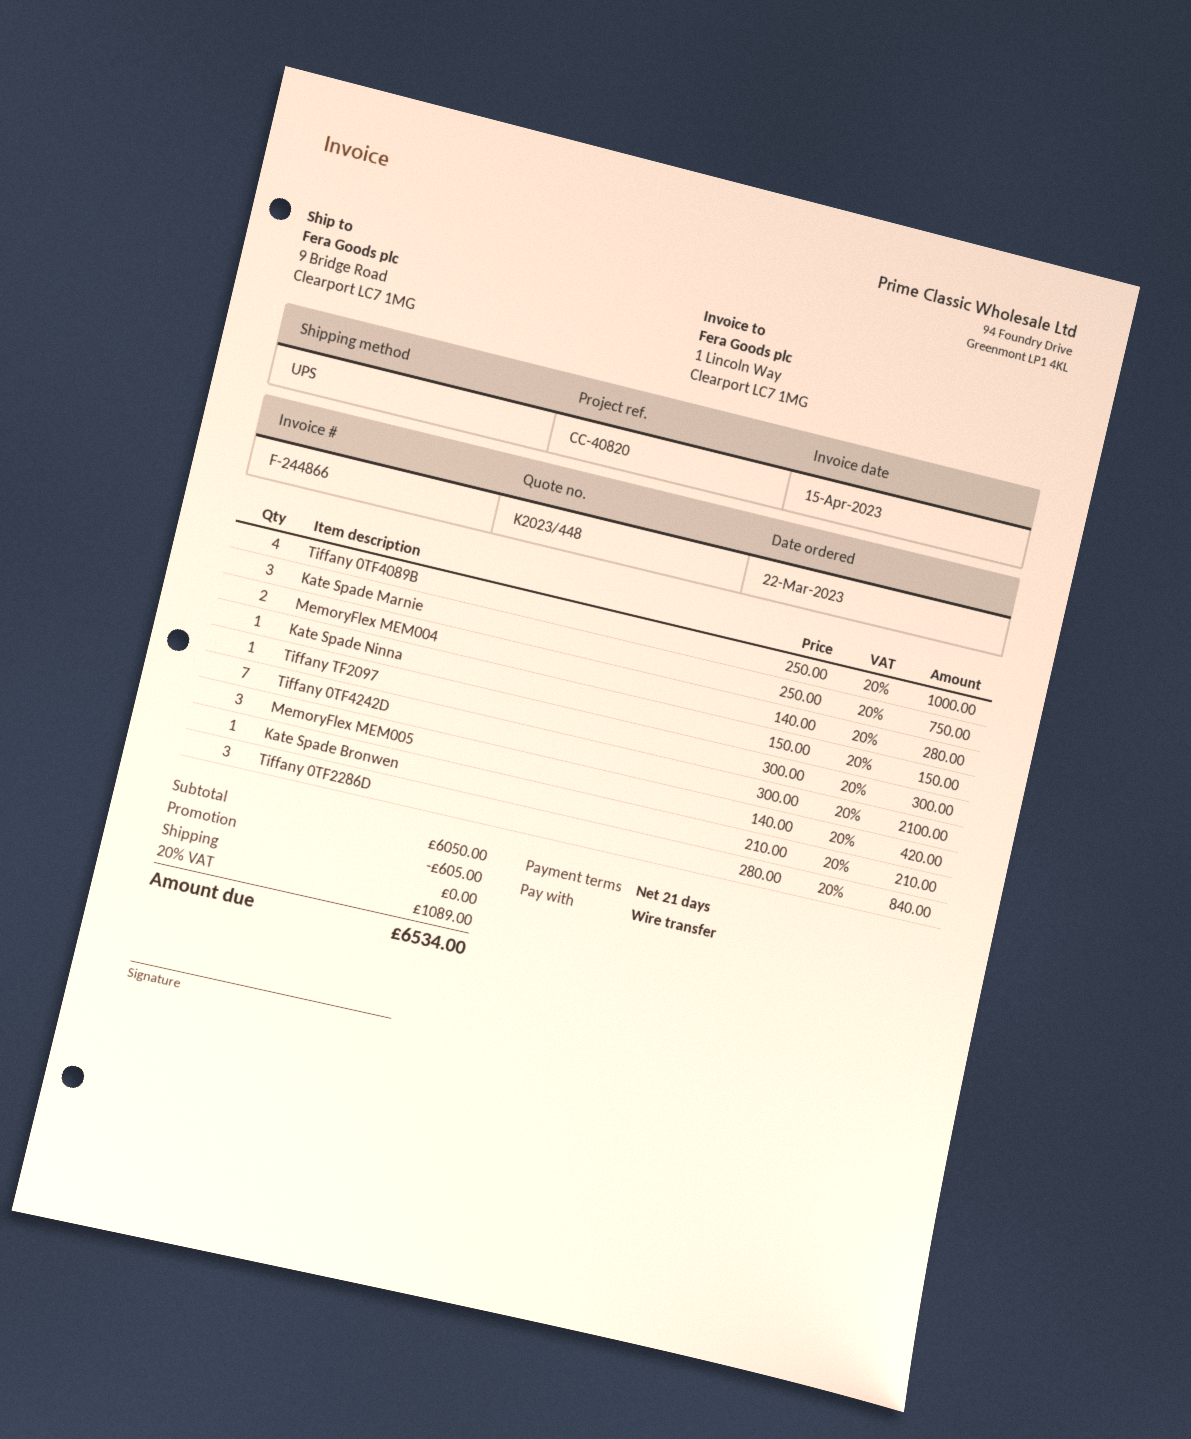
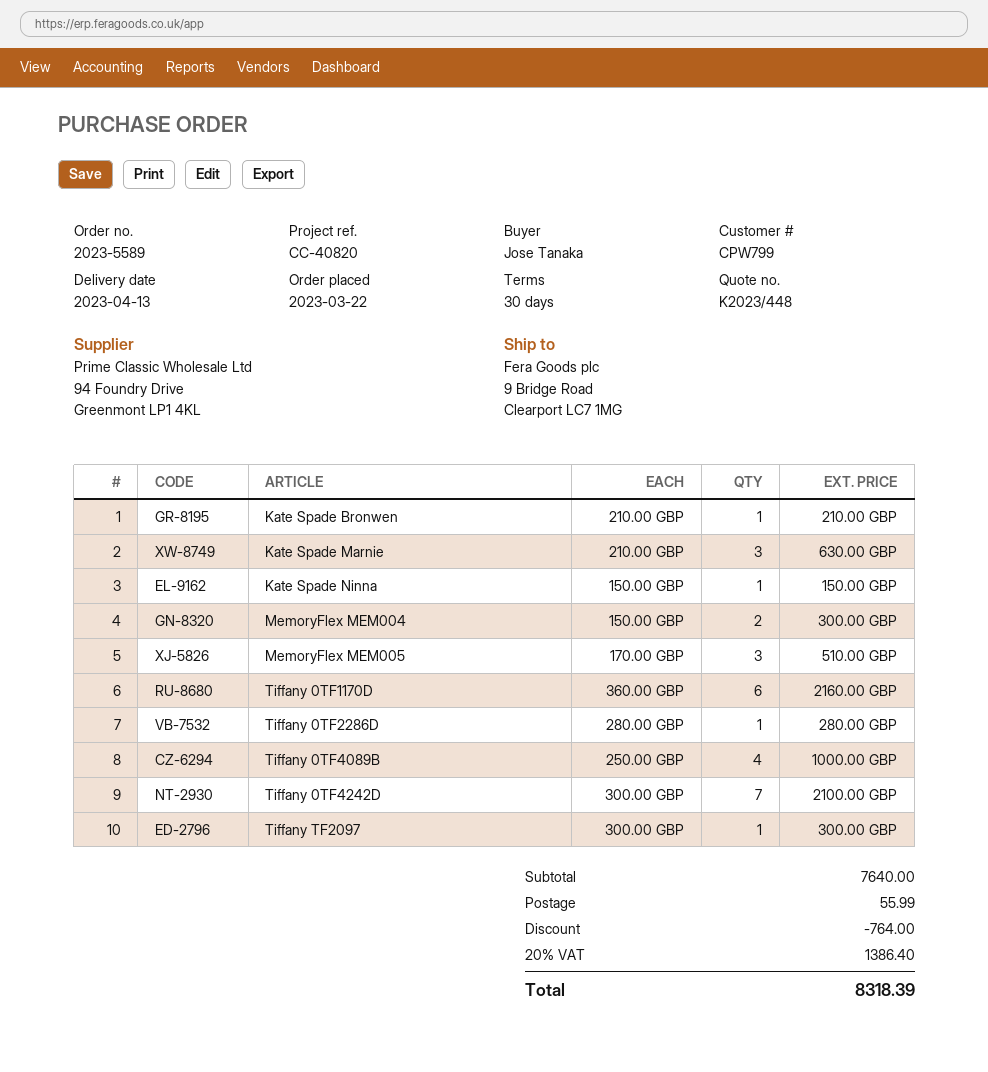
payment terms: 21 days -> 30 days
Kate Spade Marnie: 3 x 250.00 = 750.00 -> 3 x 210.00 = 630.00
MemoryFlex MEM004: 2 x 140.00 = 280.00 -> 2 x 150.00 = 300.00
MemoryFlex MEM005: 3 x 140.00 = 420.00 -> 3 x 170.00 = 510.00
Tiffany 0TF2286D: 3 x 280.00 = 840.00 -> 1 x 280.00 = 280.00
Tiffany 0TF1170D: none -> 6 x 360.00 = 2160.00
subtotal: 6050.00 -> 7640.00
discount: 605.00 -> 764.00
shipping: 0.00 -> 55.99
tax: 20% = 1089.00 -> 20% = 1386.40
total: 6534.00 -> 8318.39

